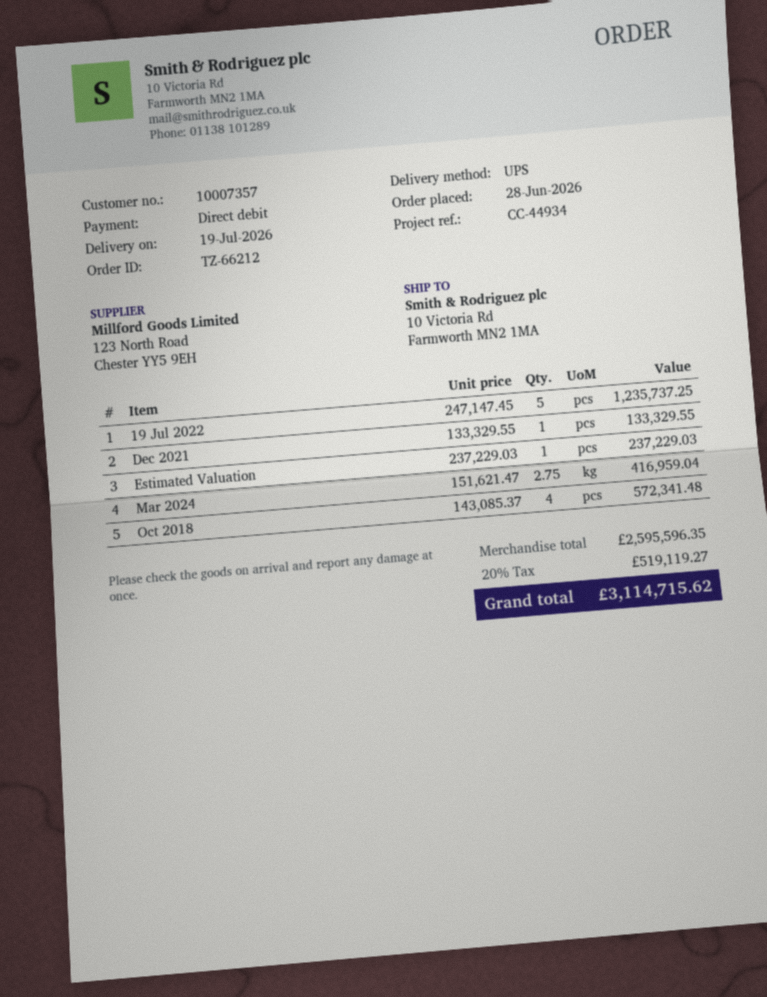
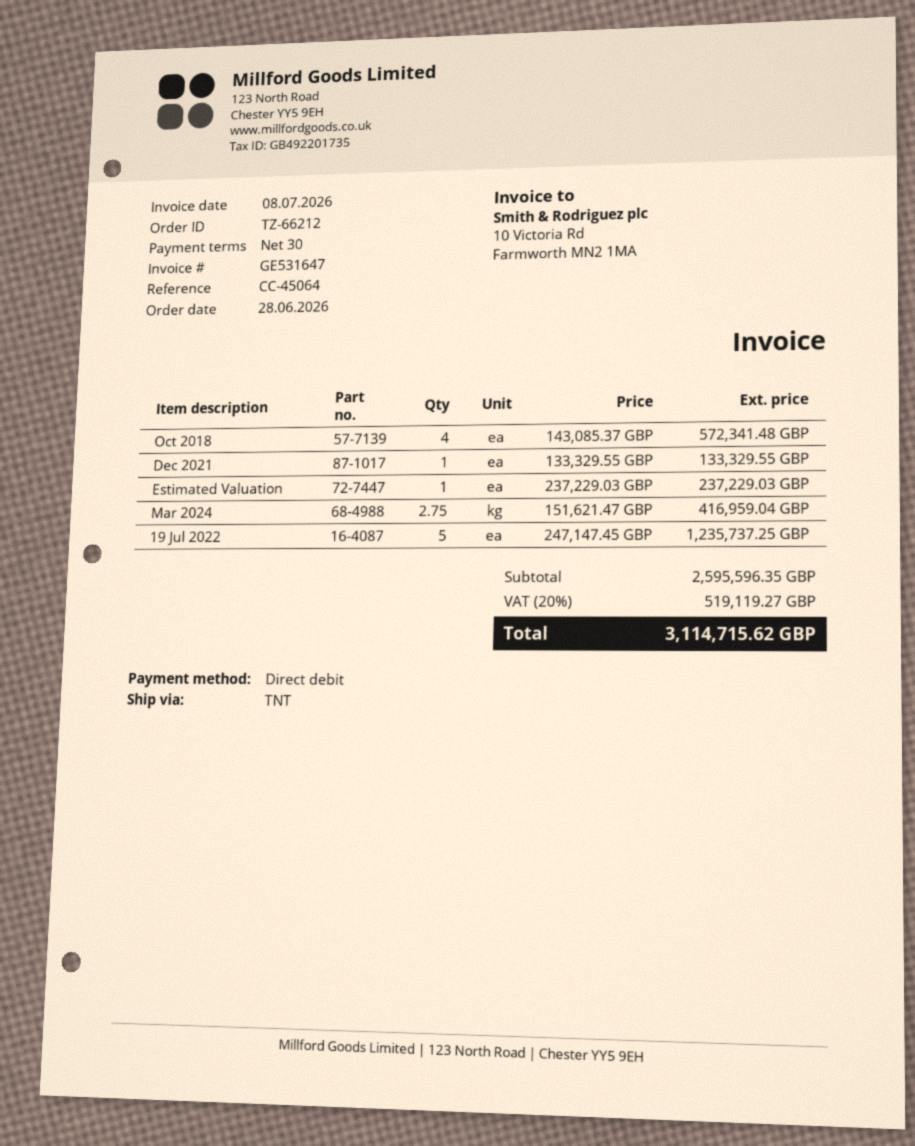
reference: CC-44934 -> CC-45064
shipping method: UPS -> TNT

